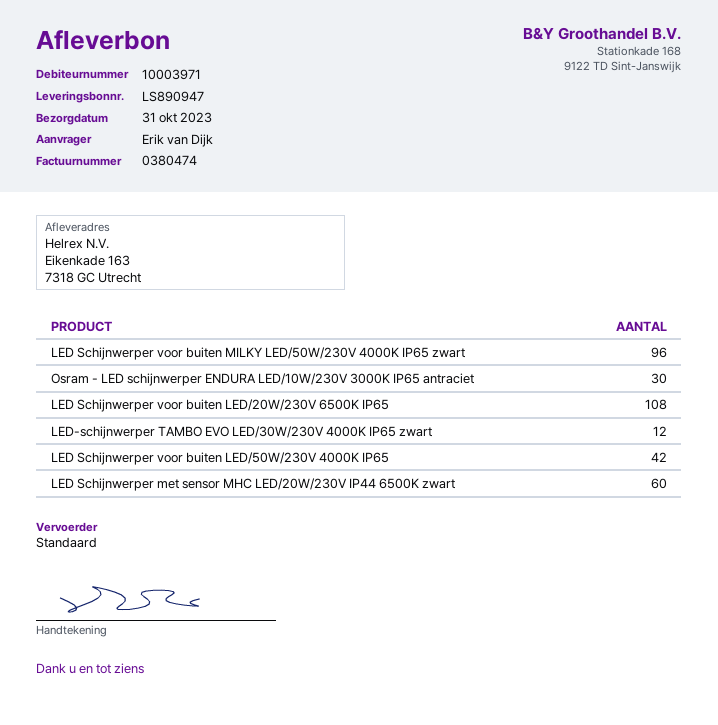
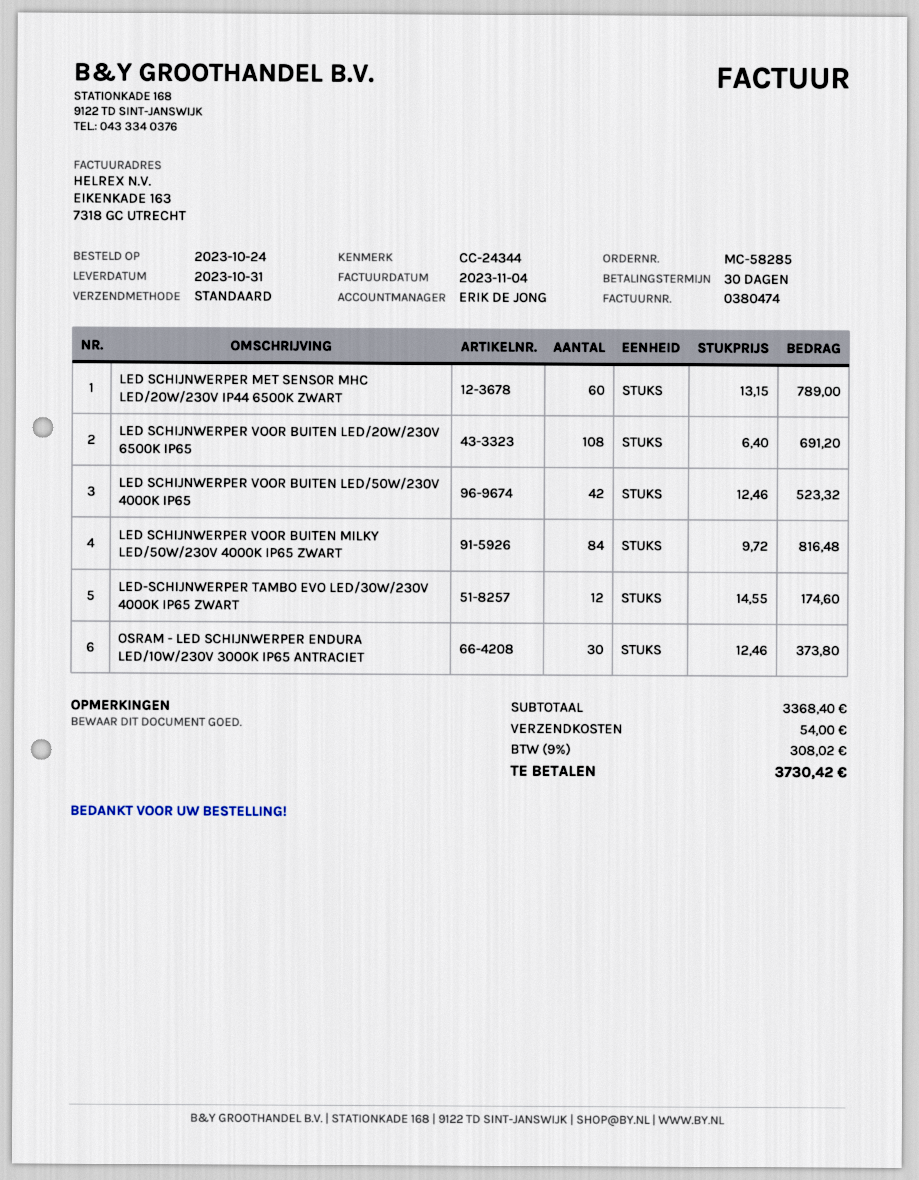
LED Schijnwerper voor buiten MILKY LED/50W/230V 4000K IP65 zwart: 96 -> 84

